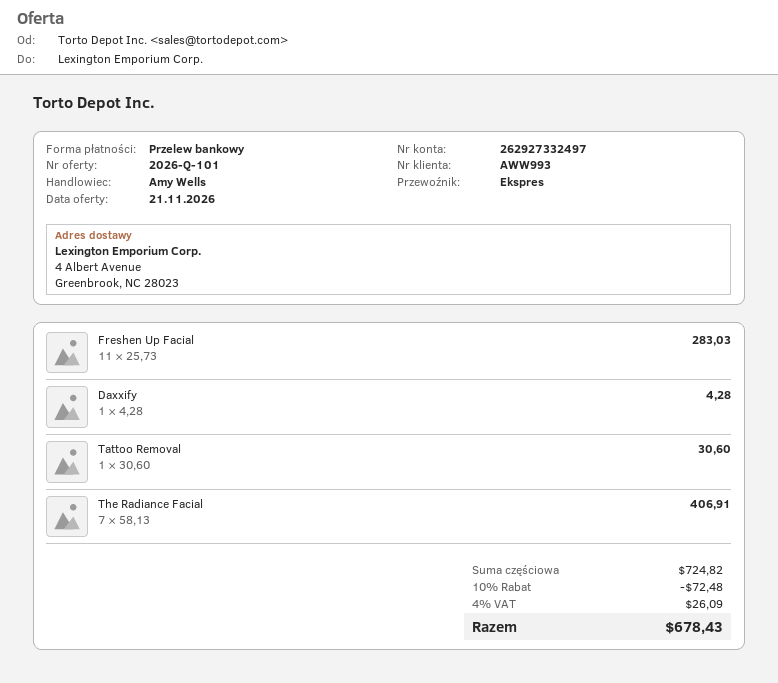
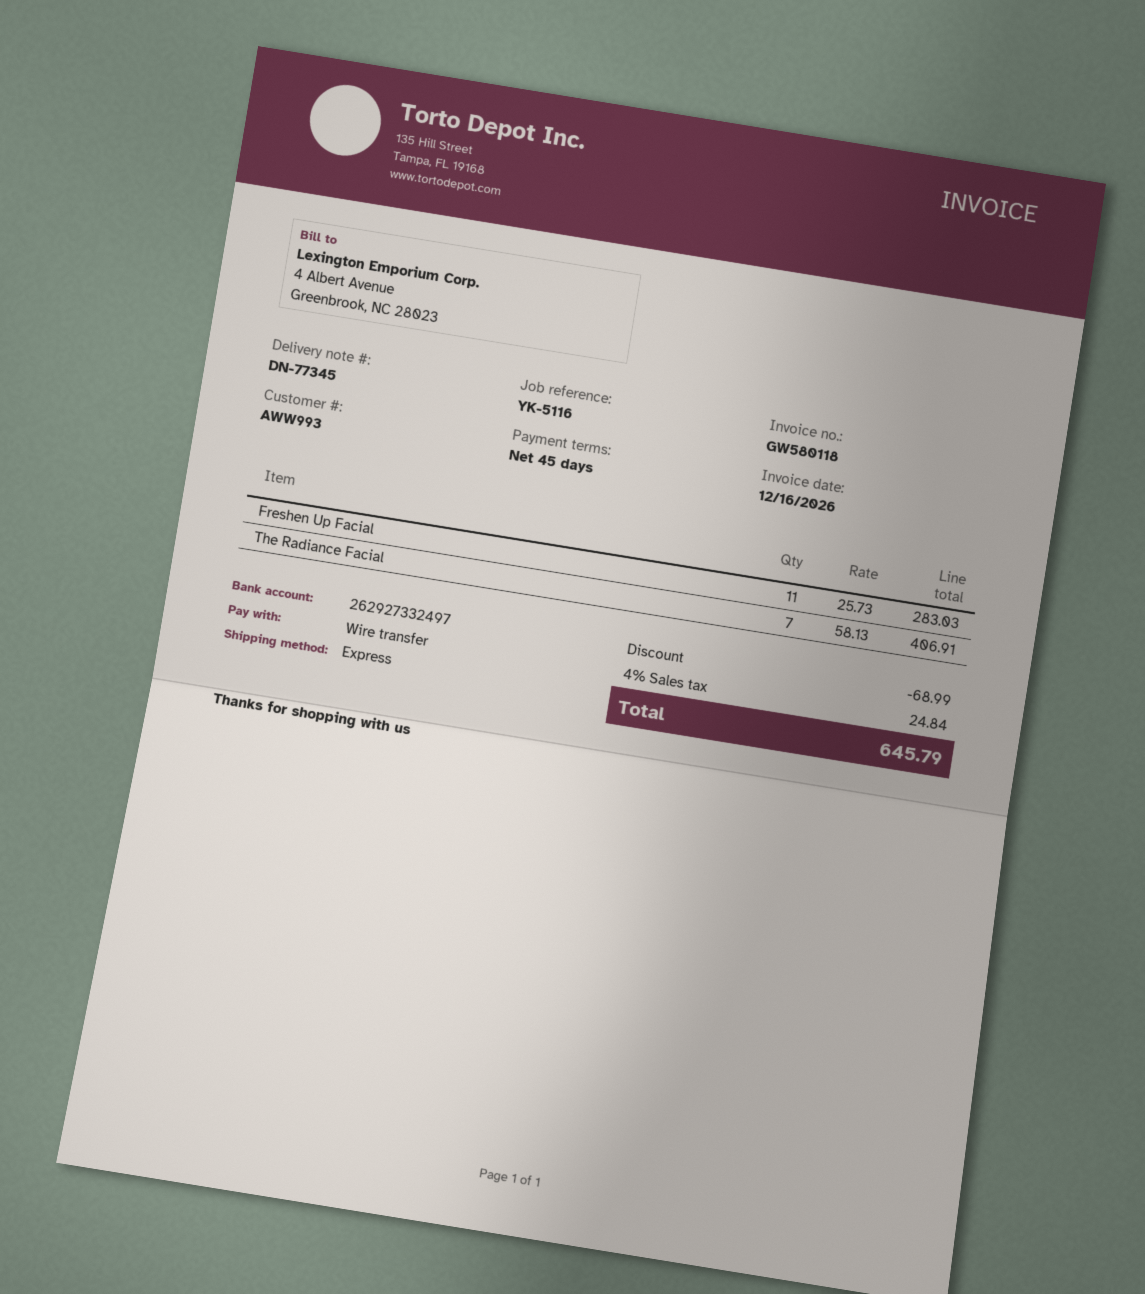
Daxxify: 1 x 4.28 = 4.28 -> none
Tattoo Removal: 1 x 30.60 = 30.60 -> none
discount: 72.48 -> 68.99
tax: 4% = 26.09 -> 4% = 24.84
total: 678.43 -> 645.79

